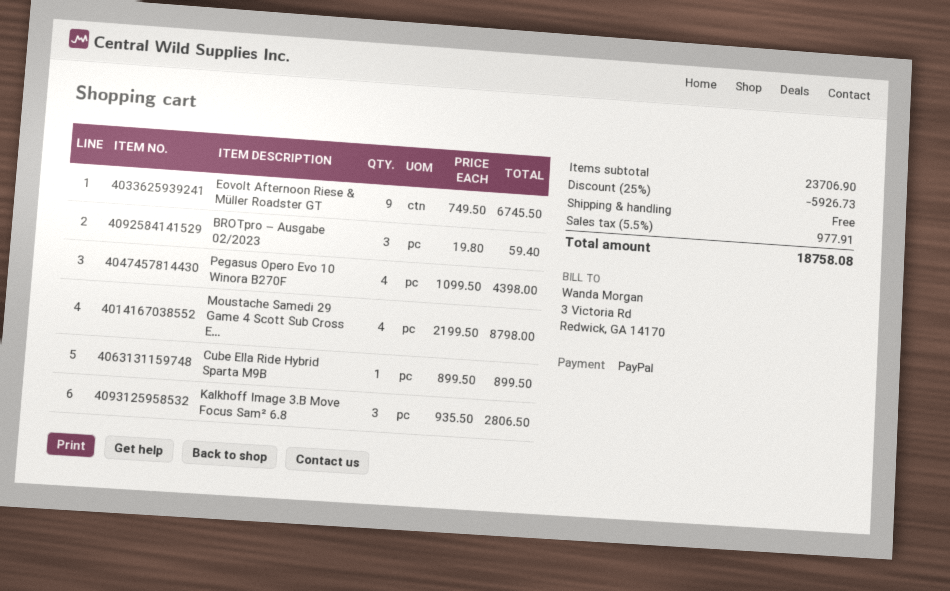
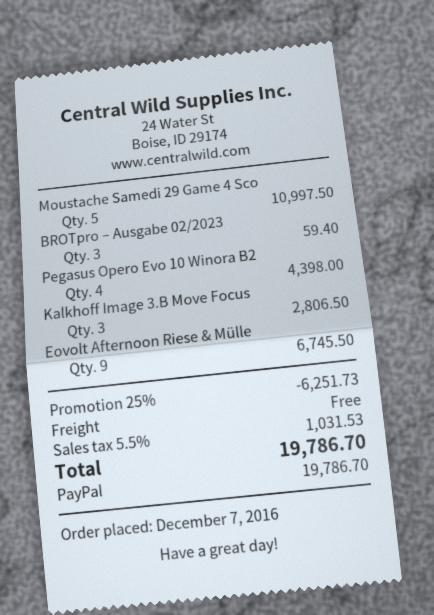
Moustache Samedi 29 Game 4 Scott Sub Cross E...: 4 for 8798.00 -> 5 for 10997.50
Cube Ella Ride Hybrid Sparta M9B: 1 for 899.50 -> none
discount: 25% = 5926.73 -> 25% = 6251.73
tax: 5.5% = 977.91 -> 5.5% = 1031.53
total: 18758.08 -> 19786.70

